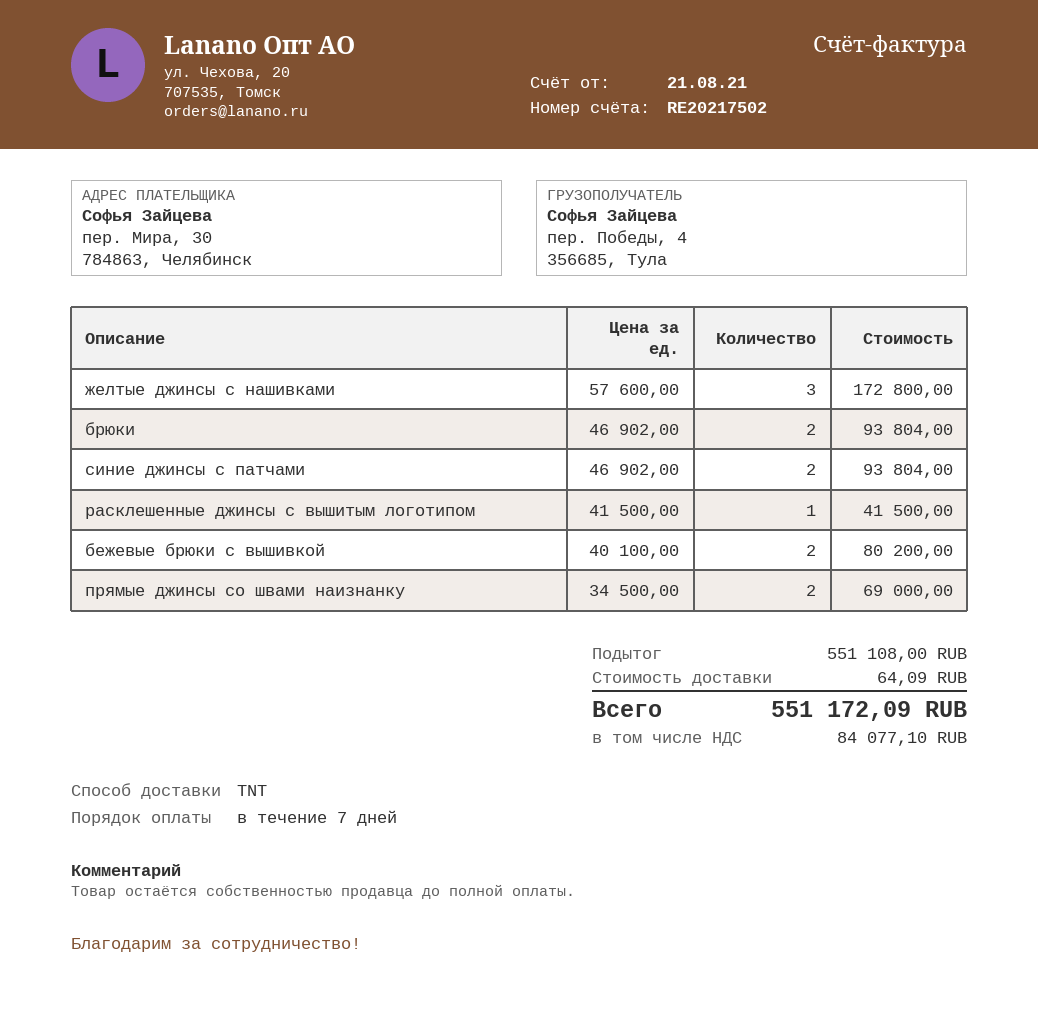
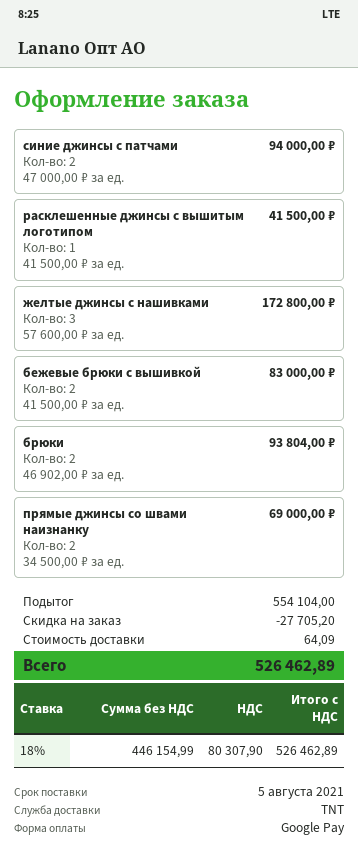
синие джинсы с патчами: 2 x 46902.00 = 93804.00 -> 2 x 47000.00 = 94000.00
бежевые брюки с вышивкой: 2 x 40100.00 = 80200.00 -> 2 x 41500.00 = 83000.00
subtotal: 551108.00 -> 554104.00
discount: none -> 27705.20
tax: 84077.10 -> 80307.90
total: 551172.09 -> 526462.89

